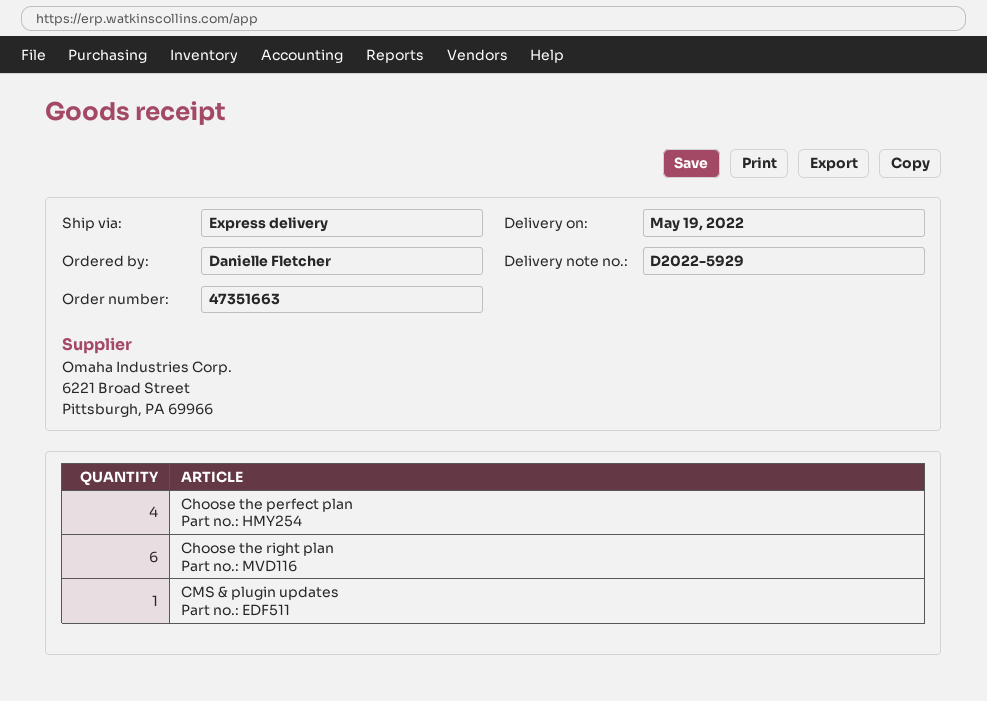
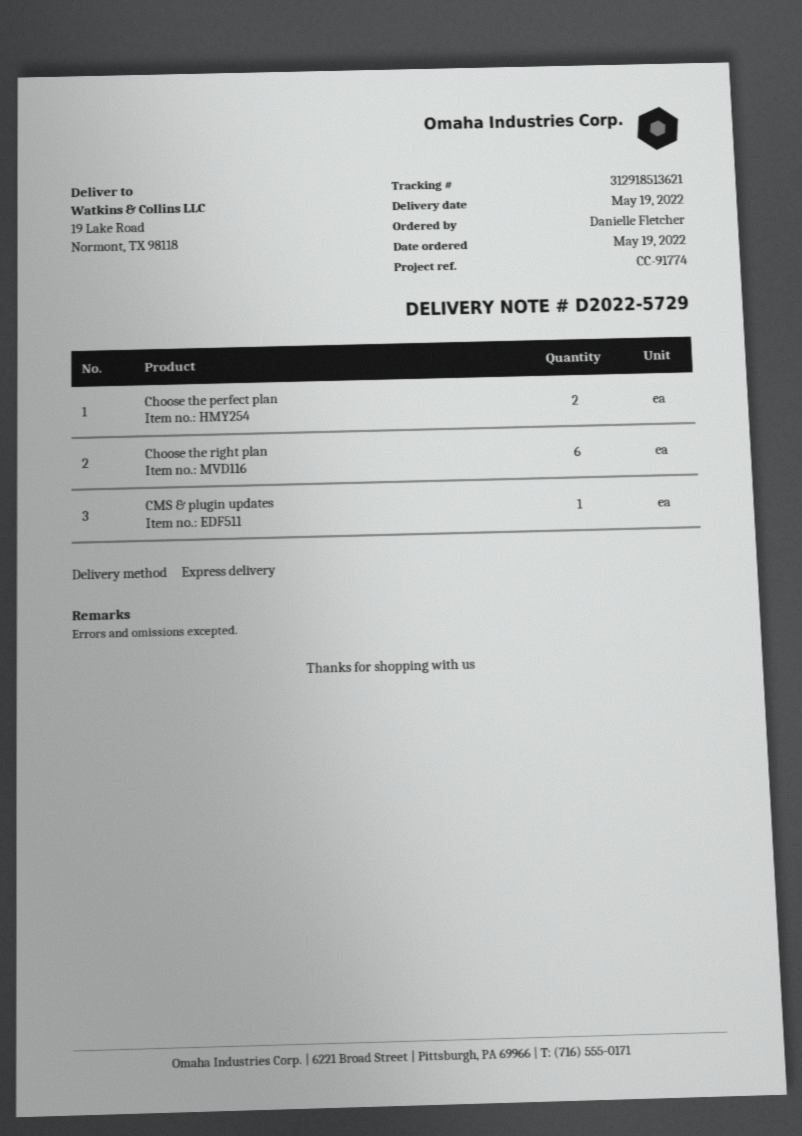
delivery note number: D2022-5929 -> D2022-5729
Choose the perfect plan: 4 -> 2

